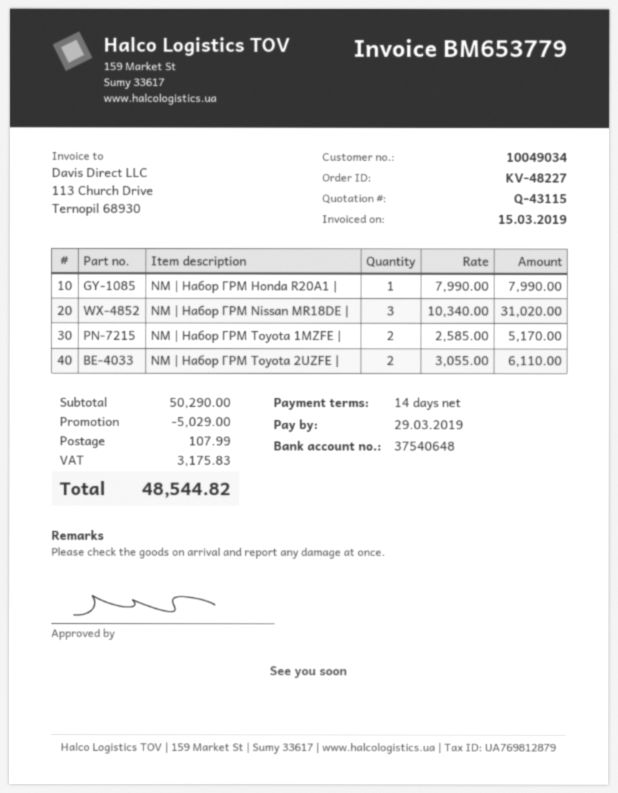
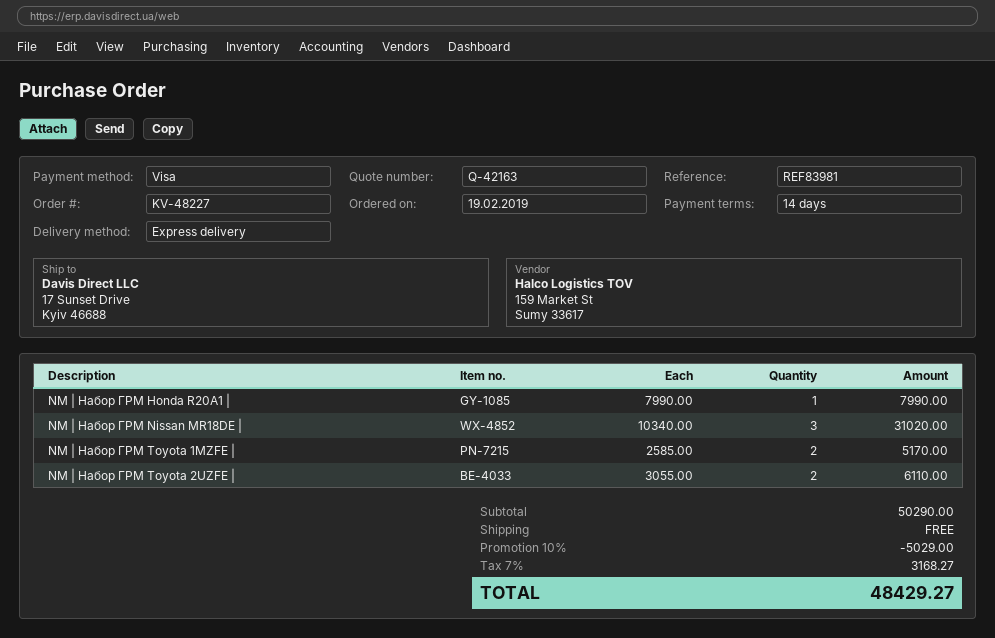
quote number: Q-43115 -> Q-42163
shipping: 107.99 -> 0.00
tax: 3175.83 -> 3168.27
total: 48544.82 -> 48429.27

